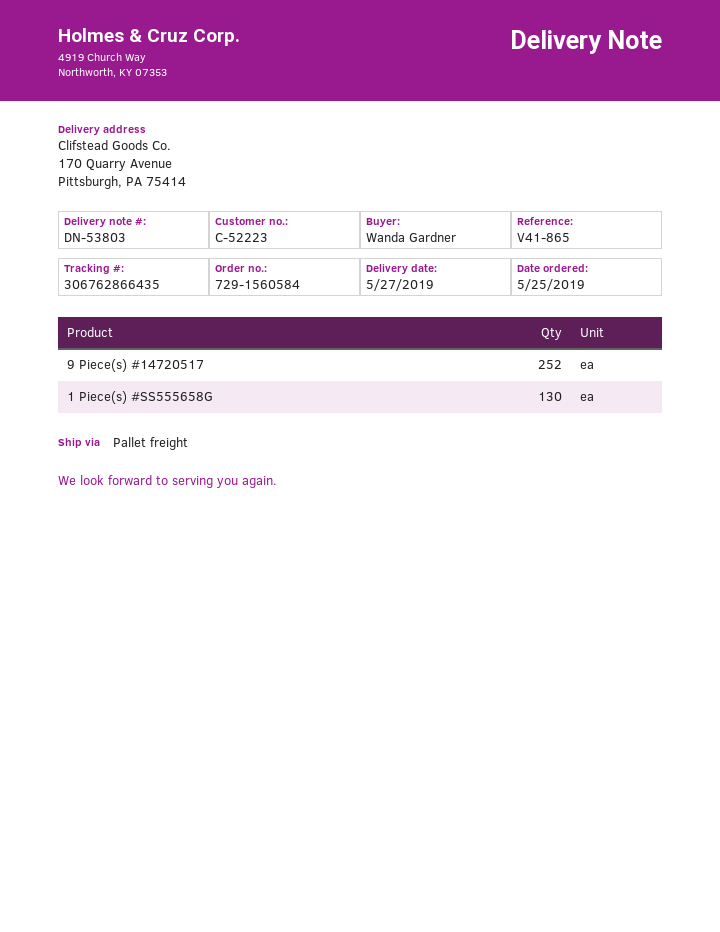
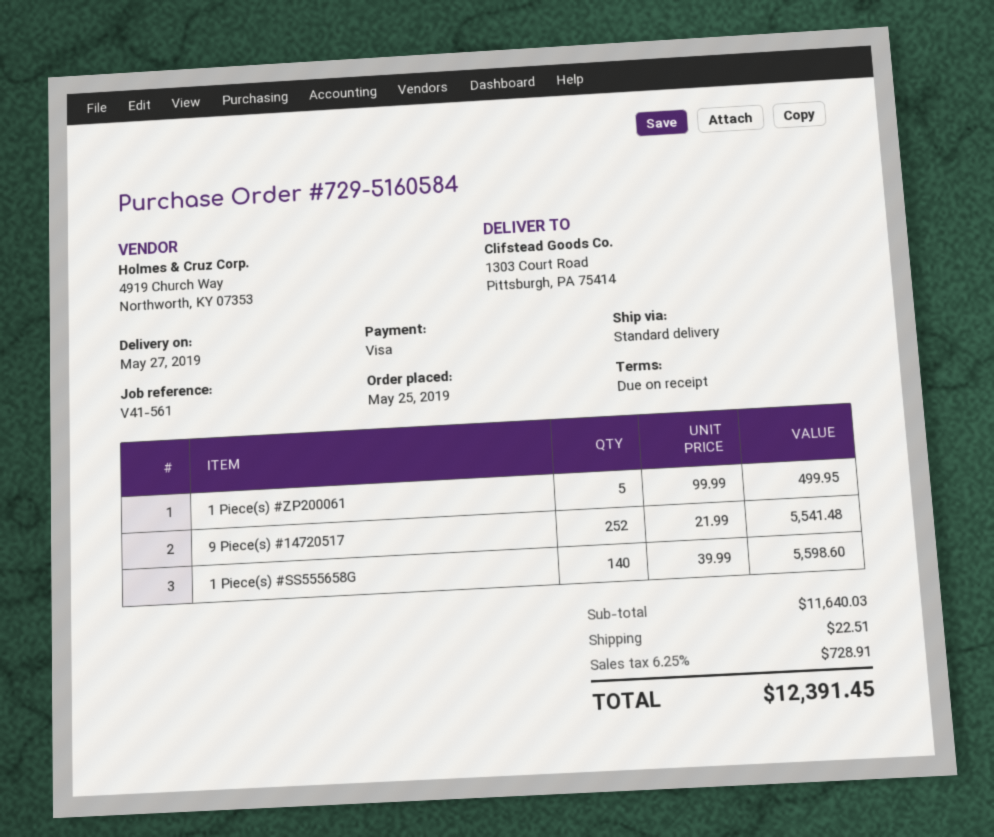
order number: 729-1560584 -> 729-5160584
reference: V41-865 -> V41-561
shipping method: pallet freight -> standard
ship to: 170 Quarry Avenue, Pittsburgh, PA 75414 -> 1303 Court Road, Pittsburgh, PA 75414
1 Piece(s) #SS555658G: 130 -> 140
1 Piece(s) #ZP200061: none -> 5

